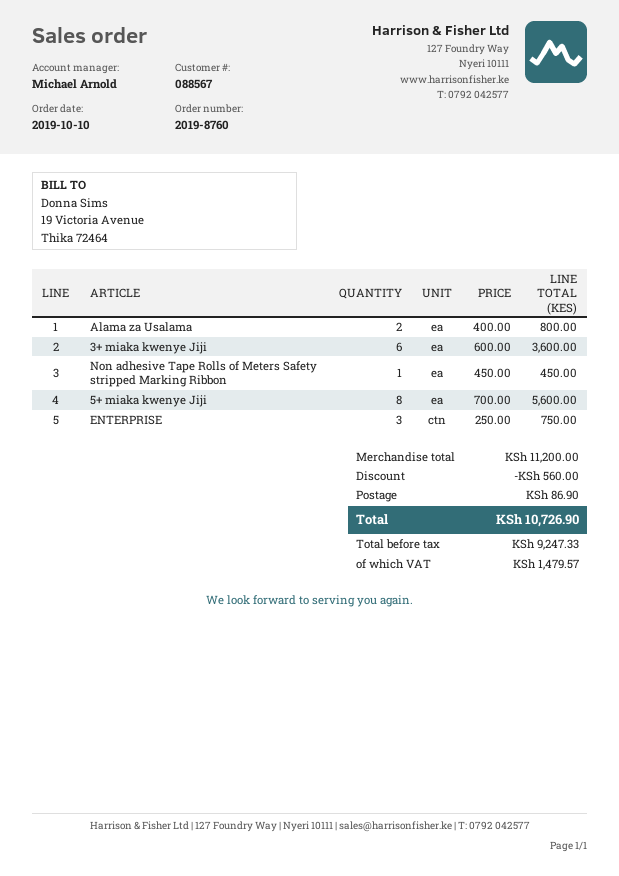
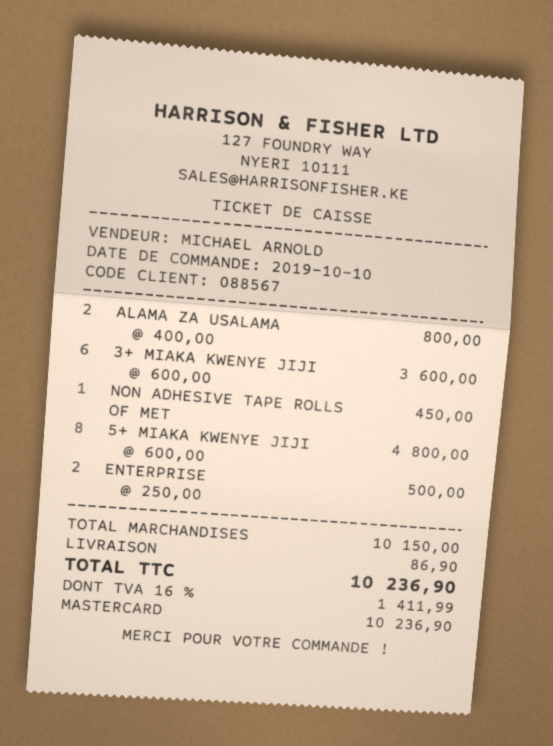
5+ miaka kwenye Jiji: 8 x 700.00 = 5600.00 -> 8 x 600.00 = 4800.00
ENTERPRISE: 3 x 250.00 = 750.00 -> 2 x 250.00 = 500.00
subtotal: 11200.00 -> 10150.00
discount: 560.00 -> none
tax: 1479.57 -> 1411.99
total: 10726.90 -> 10236.90

